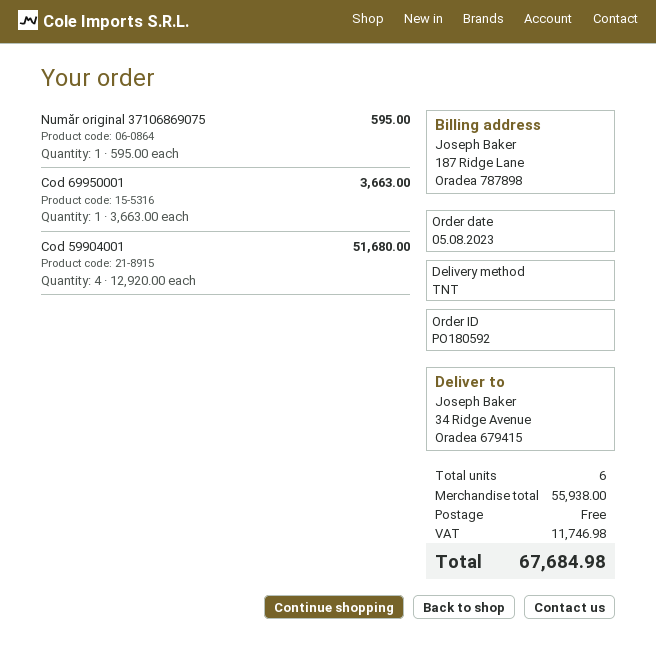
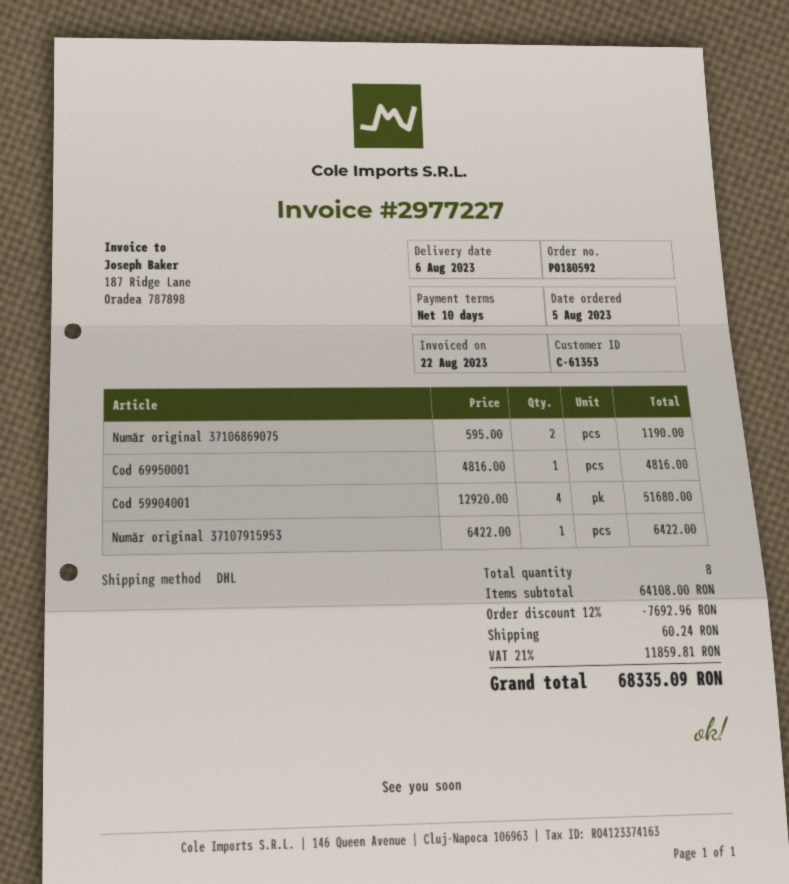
shipping method: TNT -> DHL
Număr original 37106869075: 1 x 595.00 = 595.00 -> 2 x 595.00 = 1190.00
Cod 69950001: 1 x 3663.00 = 3663.00 -> 1 x 4816.00 = 4816.00
Număr original 37107915953: none -> 1 x 6422.00 = 6422.00
total quantity: 6 -> 8
subtotal: 55938.00 -> 64108.00
discount: none -> 12% = 7692.96
shipping: 0.00 -> 60.24
tax: 11746.98 -> 11859.81
total: 67684.98 -> 68335.09

